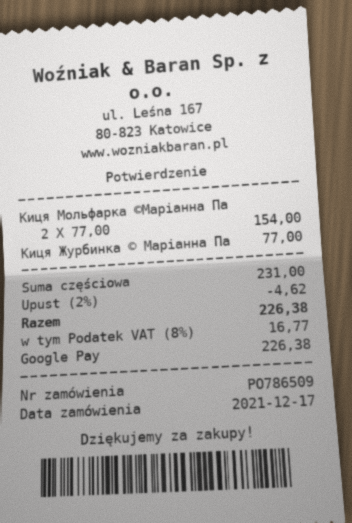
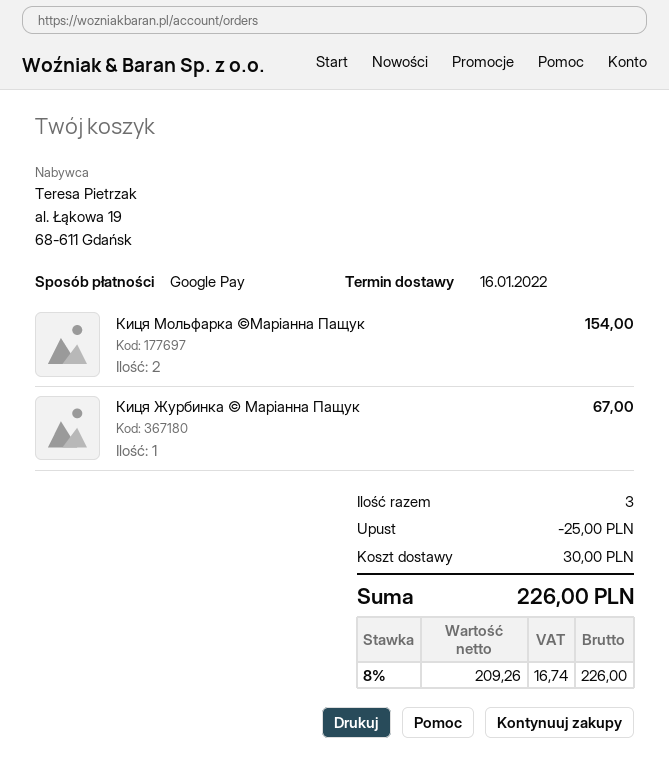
Киця Журбинка © Маріанна Па: 1 for 77.00 -> 1 for 67.00
discount: 4.62 -> 25.00
shipping: none -> 30.00
tax: 8% = 16.77 -> 8% = 16.74
total: 226.38 -> 226.00

